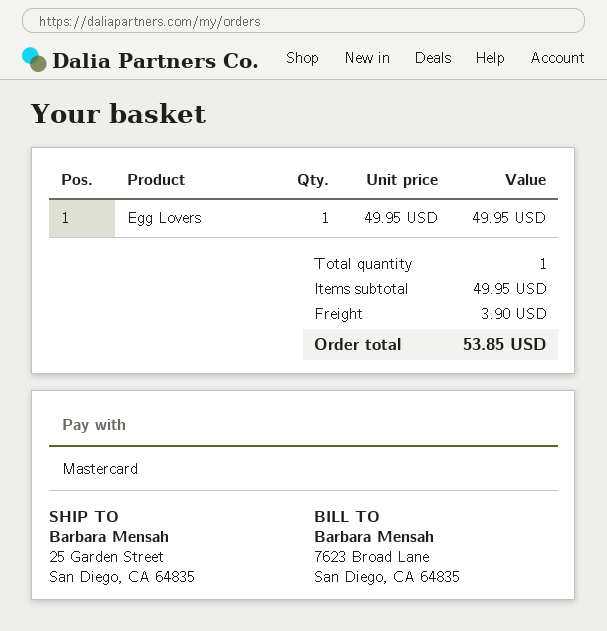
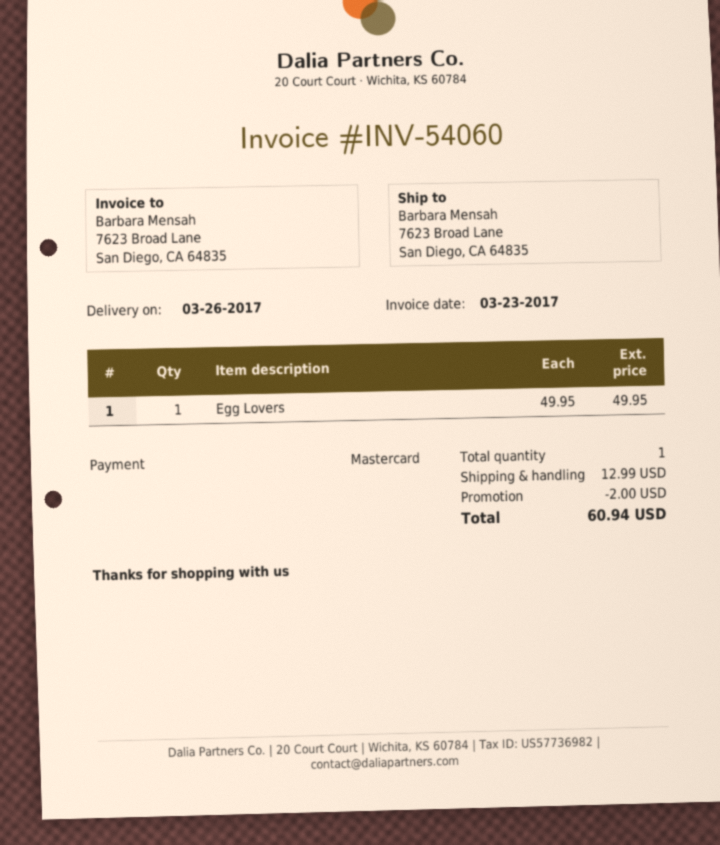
ship to: 25 Garden Street, San Diego, CA 64835 -> 7623 Broad Lane, San Diego, CA 64835
discount: none -> 2.00
shipping: 3.90 -> 12.99
total: 53.85 -> 60.94

